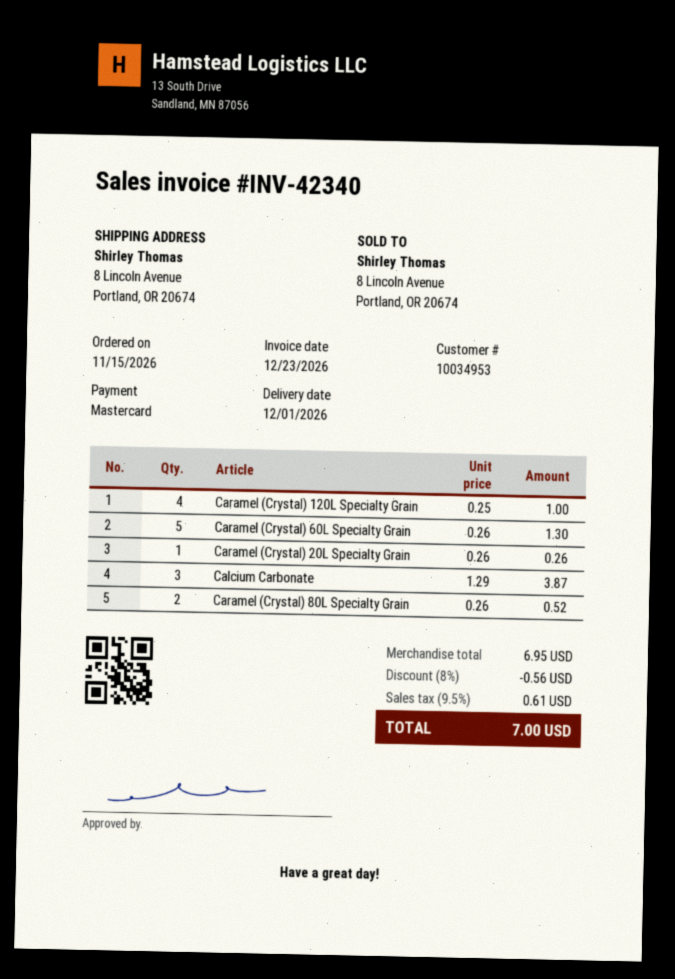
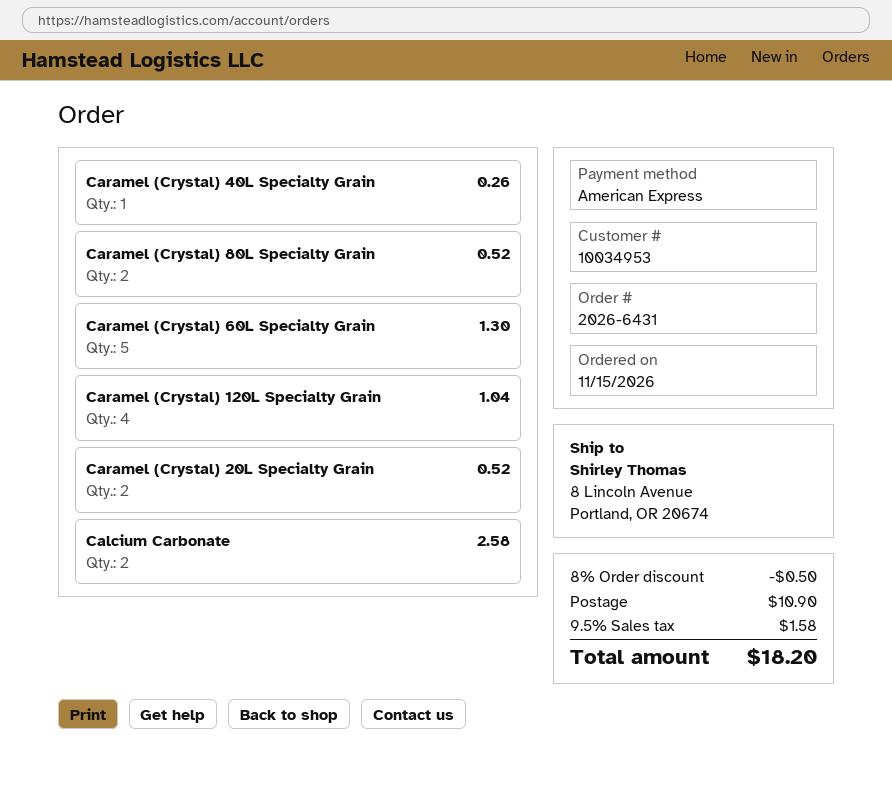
payment method: Mastercard -> American Express
Caramel (Crystal) 120L Specialty Grain: 4 for 1.00 -> 4 for 1.04
Caramel (Crystal) 20L Specialty Grain: 1 for 0.26 -> 2 for 0.52
Calcium Carbonate: 3 for 3.87 -> 2 for 2.58
Caramel (Crystal) 40L Specialty Grain: none -> 1 for 0.26
discount: 8% = 0.56 -> 8% = 0.50
shipping: none -> 10.90
tax: 9.5% = 0.61 -> 9.5% = 1.58
total: 7.00 -> 18.20

